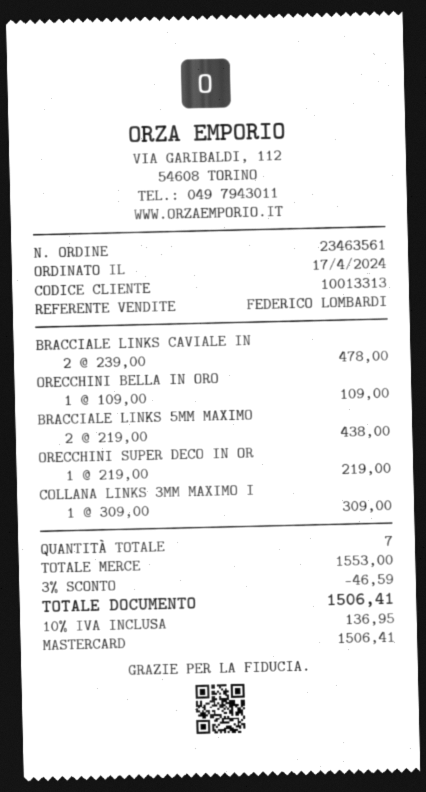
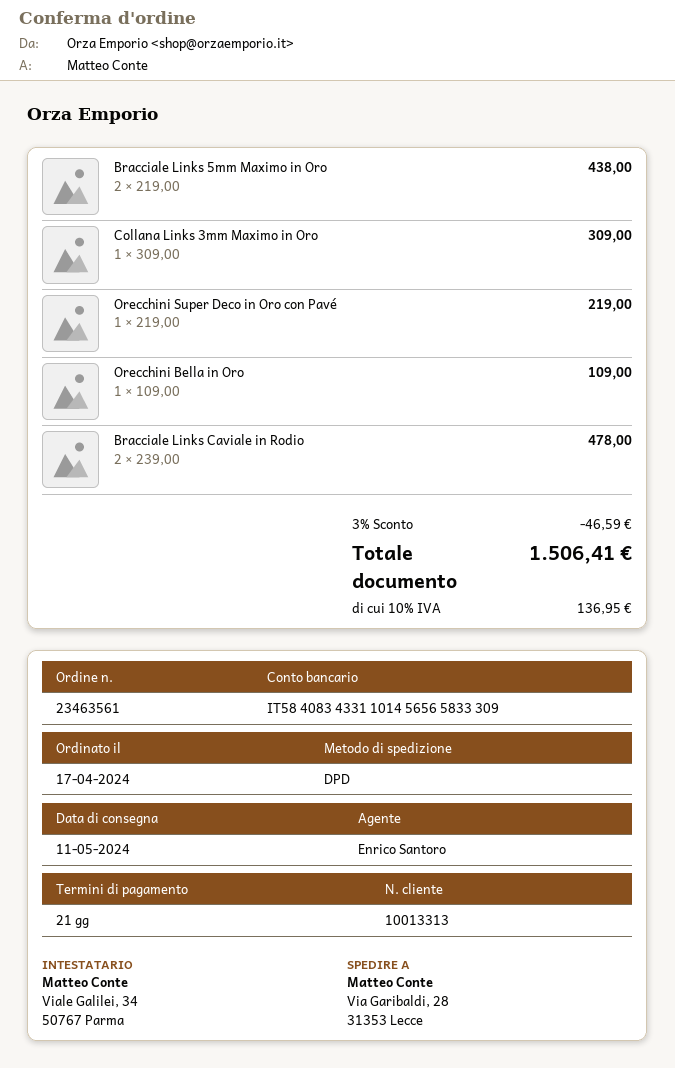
sales rep: FEDERICO LOMBARDI -> Enrico Santoro

